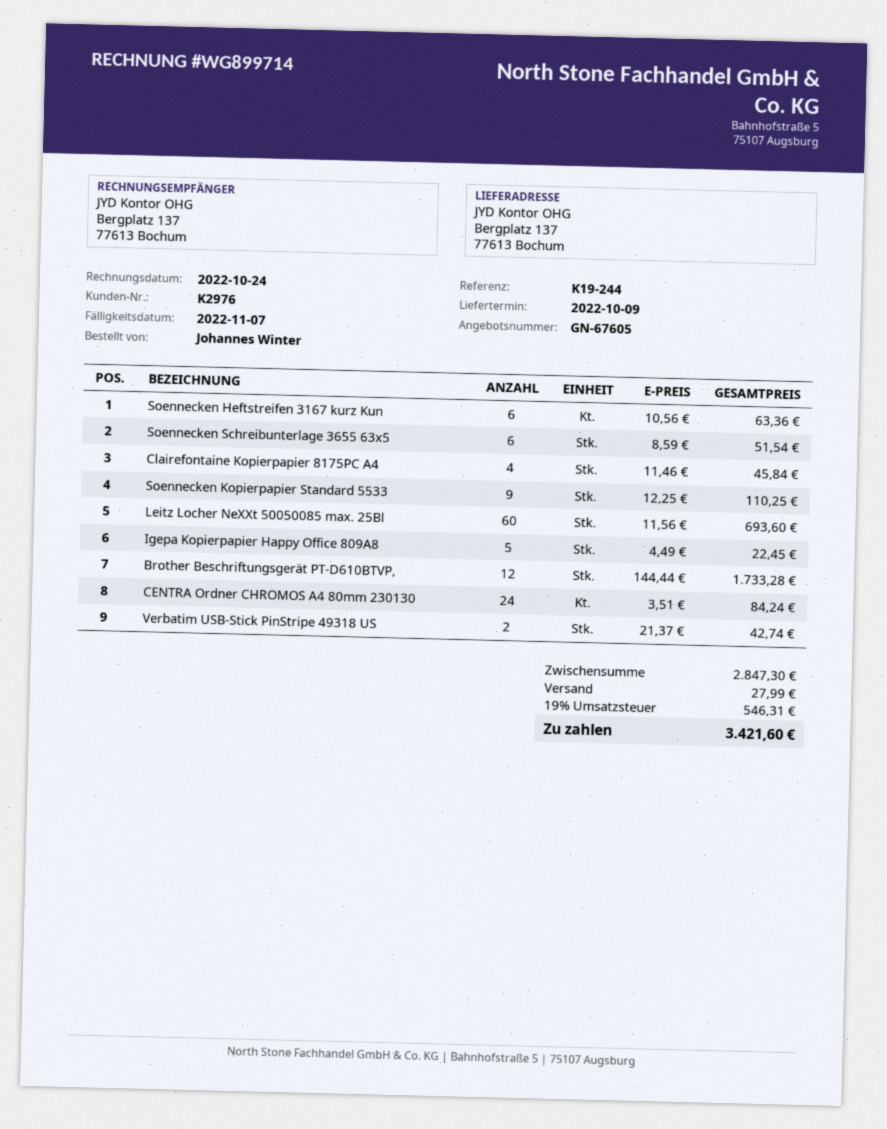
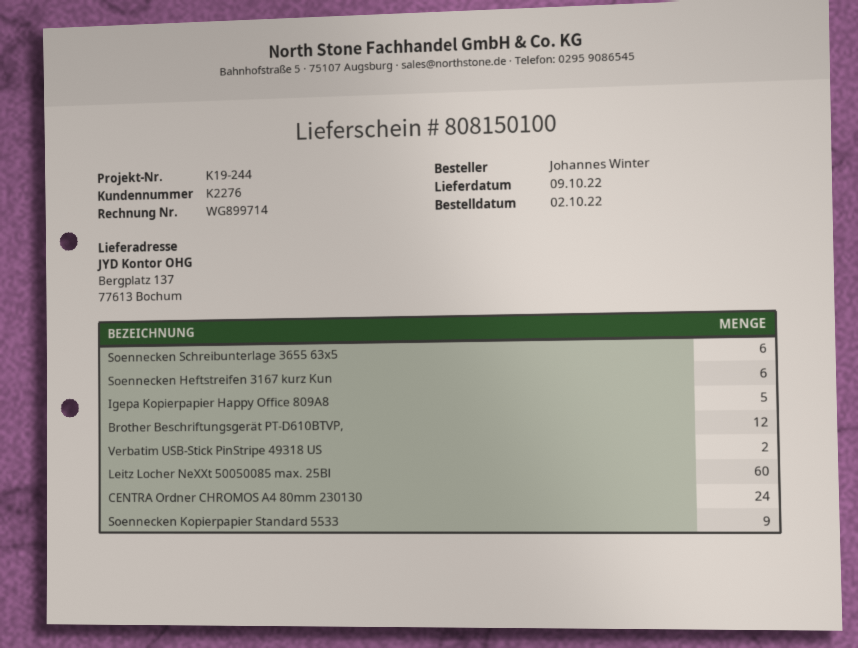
customer number: K2976 -> K2276
Clairefontaine Kopierpapier 8175PC A4: 4 -> none

